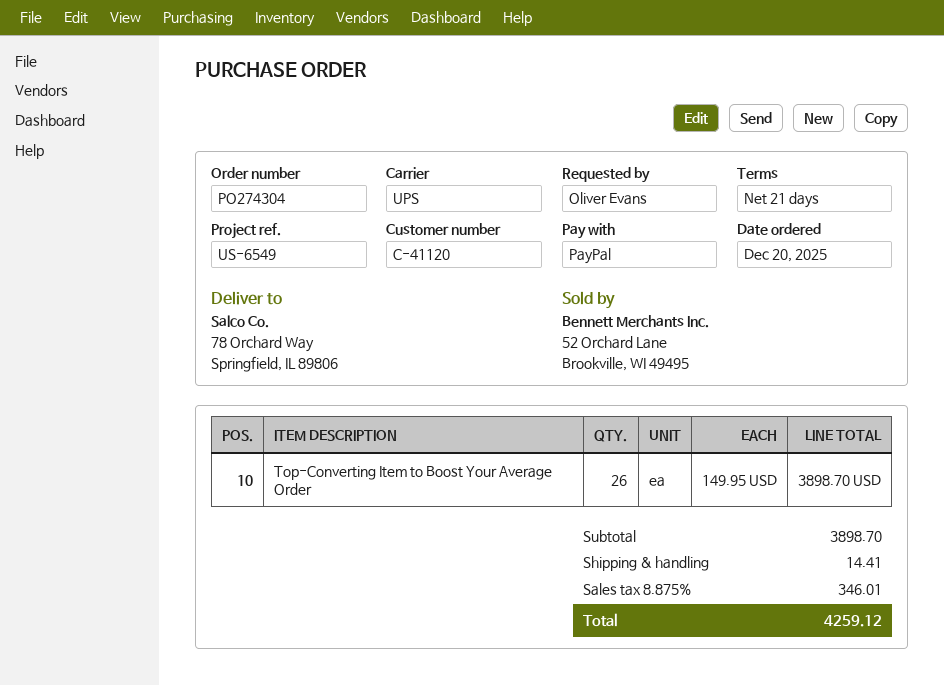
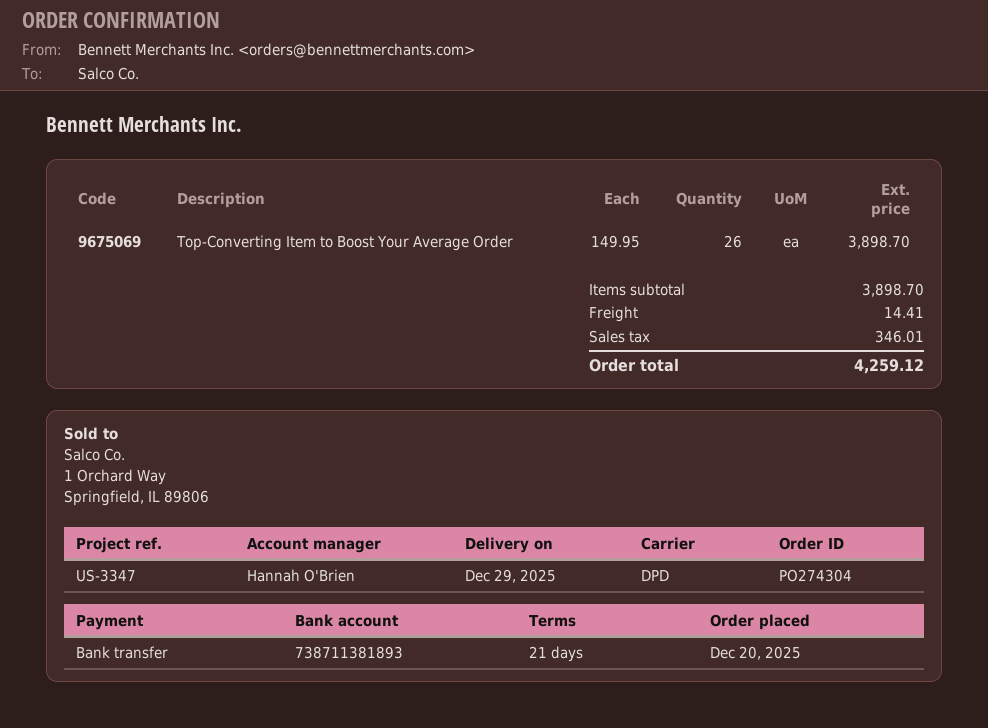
reference: US-6549 -> US-3347
payment method: PayPal -> bank transfer
shipping method: UPS -> DPD

